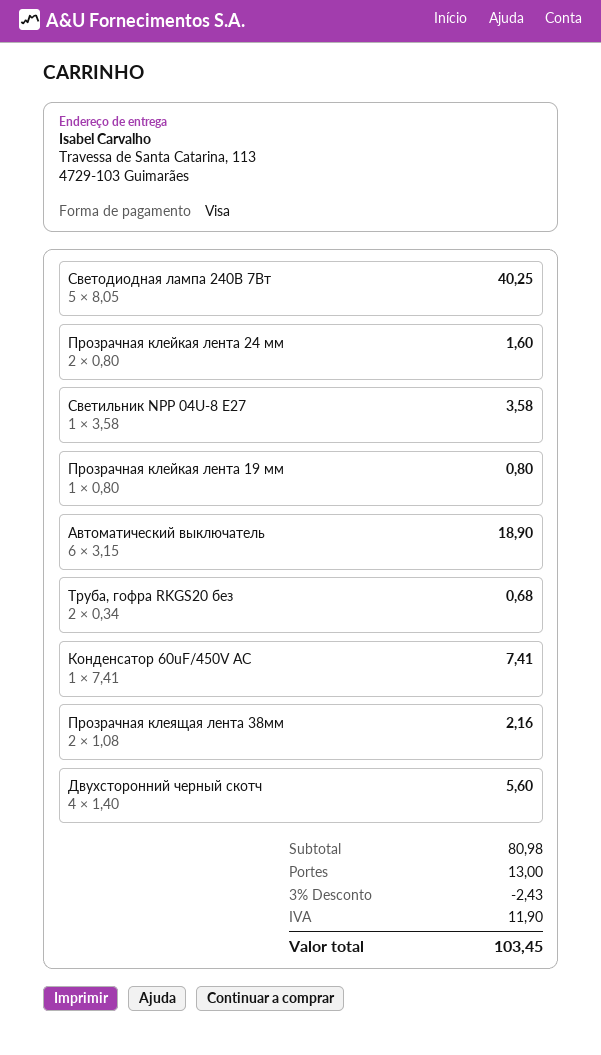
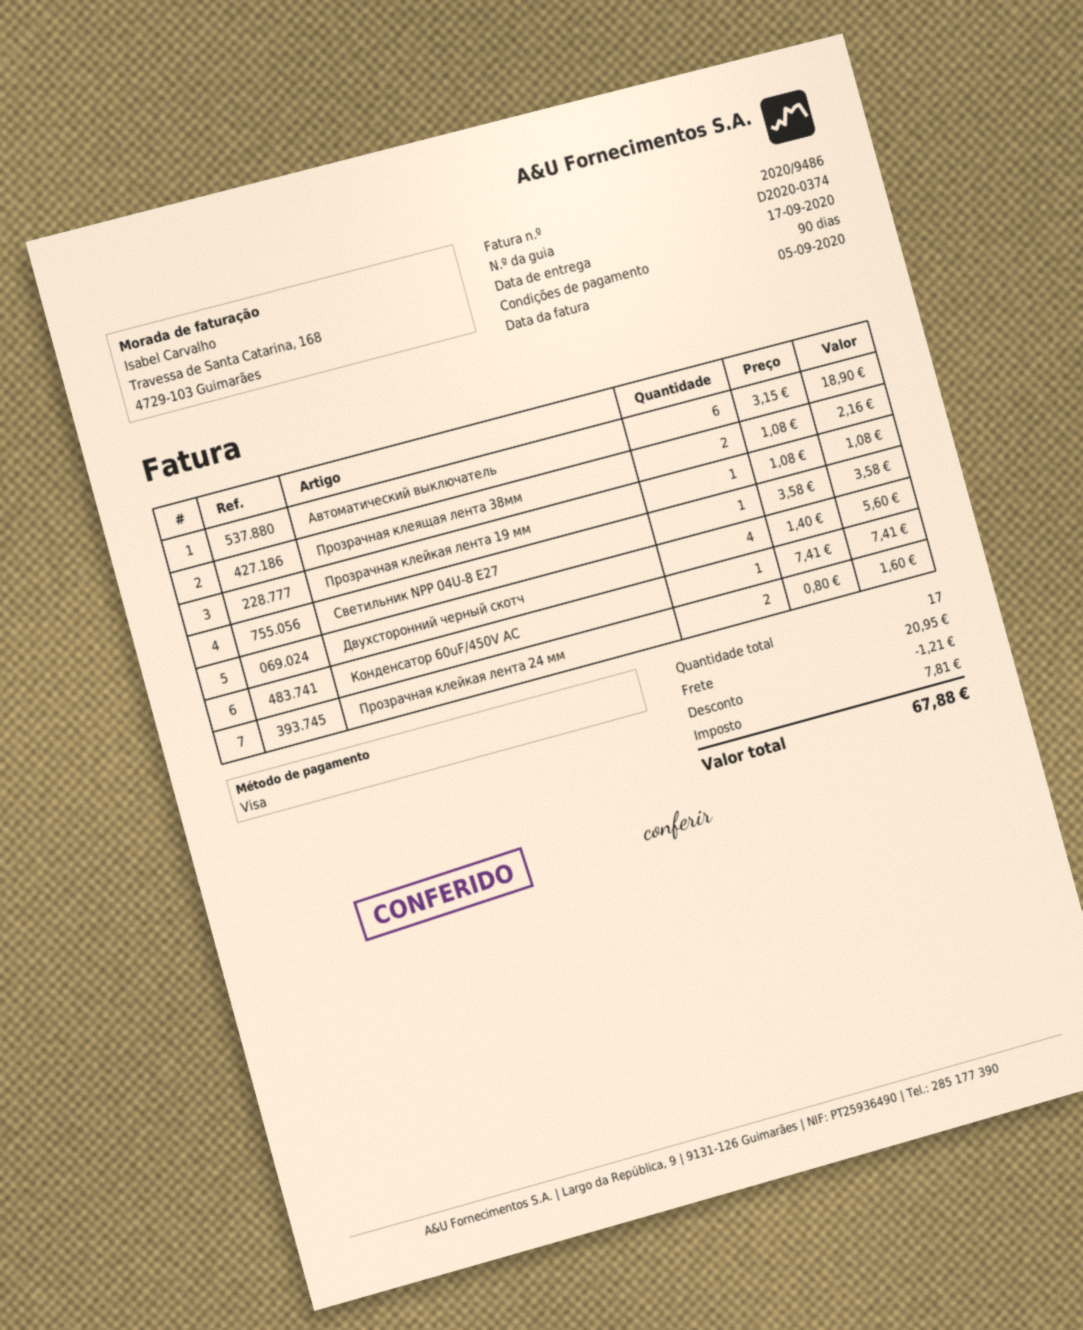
Светодиодная лампа 240В 7Вт: 5 x 8.05 = 40.25 -> none
Прозрачная клейкая лента 19 мм: 1 x 0.80 = 0.80 -> 1 x 1.08 = 1.08
Труба, гофра RKGS20 без: 2 x 0.34 = 0.68 -> none
discount: 2.43 -> 1.21
shipping: 13.00 -> 20.95
tax: 11.90 -> 7.81
total: 103.45 -> 67.88

